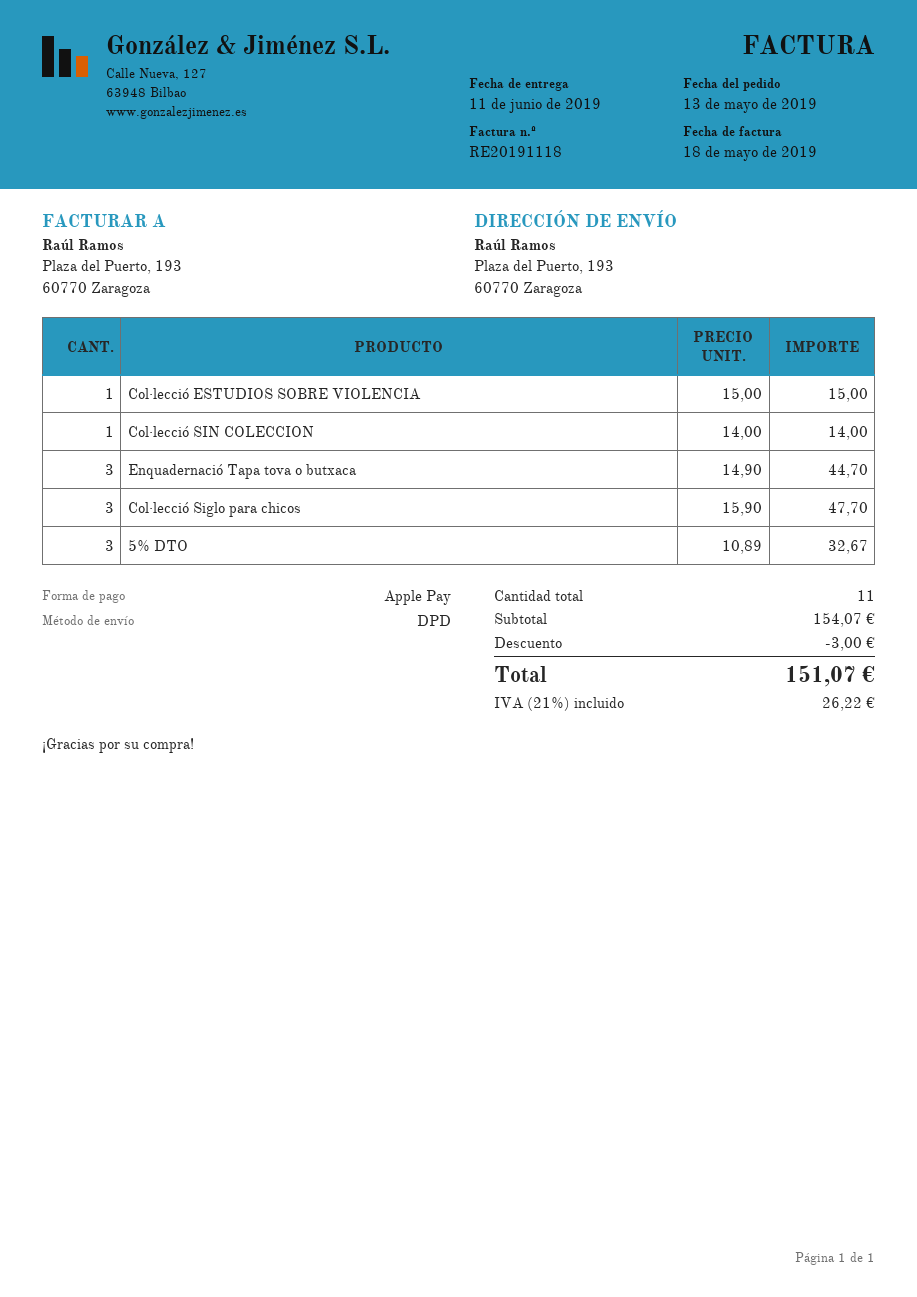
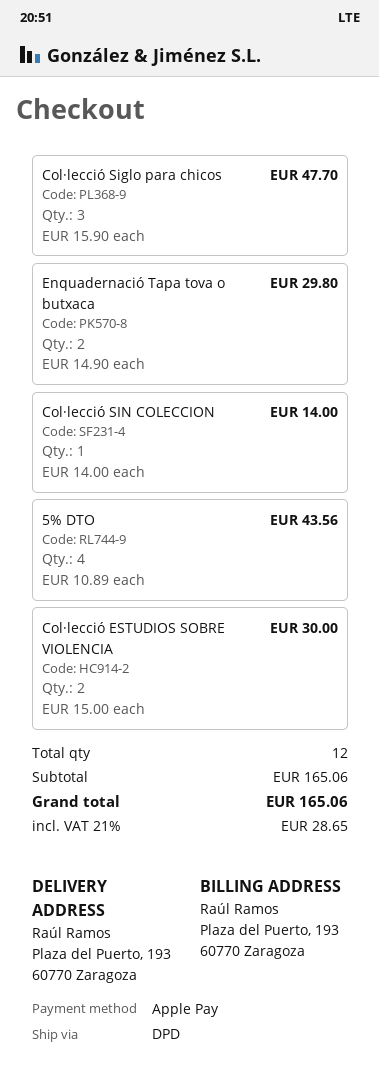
Col·lecció ESTUDIOS SOBRE VIOLENCIA: 1 x 15.00 = 15.00 -> 2 x 15.00 = 30.00
Enquadernació Tapa tova o butxaca: 3 x 14.90 = 44.70 -> 2 x 14.90 = 29.80
5% DTO: 3 x 10.89 = 32.67 -> 4 x 10.89 = 43.56
total quantity: 11 -> 12
subtotal: 154.07 -> 165.06
discount: 3.00 -> none
tax: 21% = 26.22 -> 21% = 28.65
total: 151.07 -> 165.06

